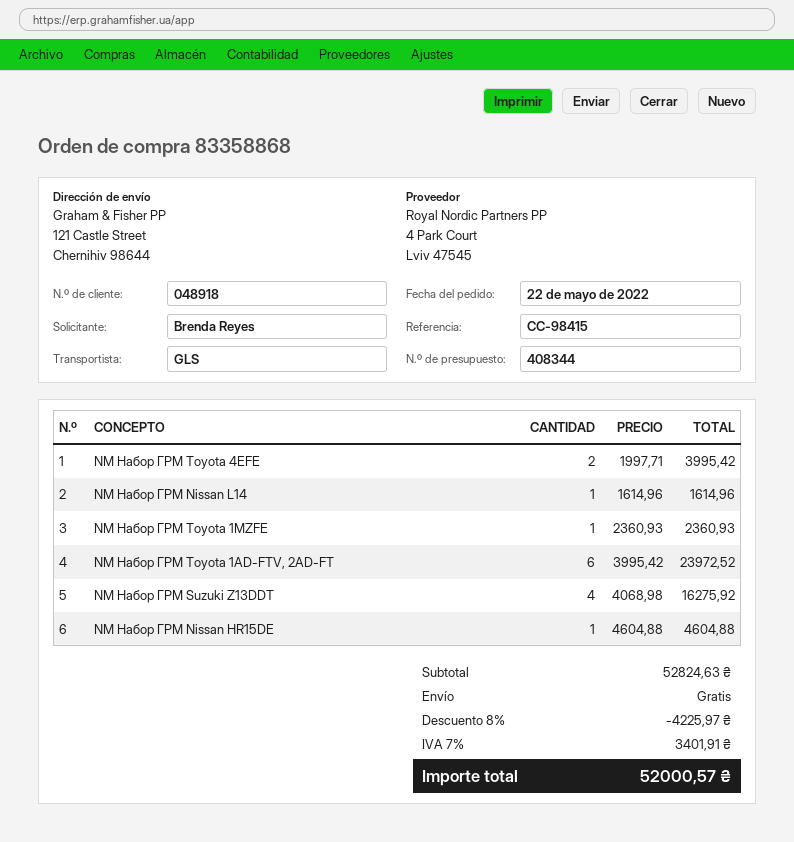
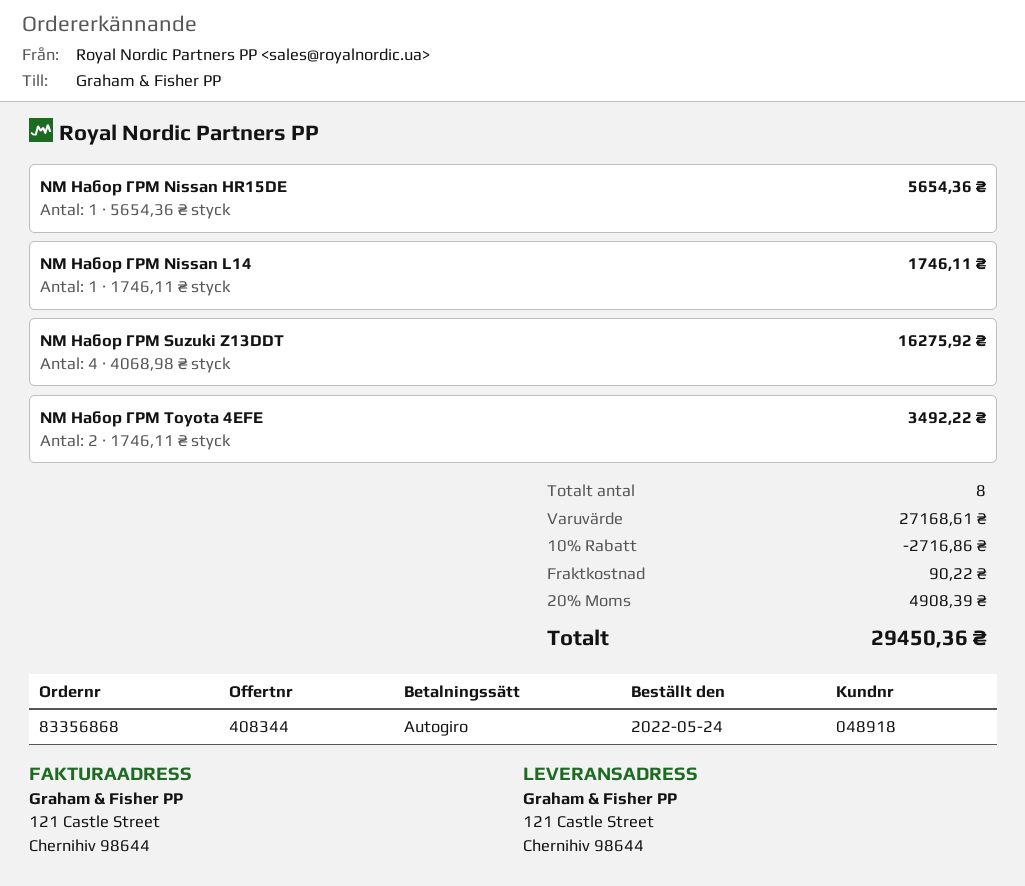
order number: 83358868 -> 83356868
order date: 2022-05-22 -> 2022-05-24
NM Набор ГРМ Toyota 4EFE: 2 x 1997.71 = 3995.42 -> 2 x 1746.11 = 3492.22
NM Набор ГРМ Nissan L14: 1 x 1614.96 = 1614.96 -> 1 x 1746.11 = 1746.11
NM Набор ГРМ Toyota 1MZFE: 1 x 2360.93 = 2360.93 -> none
NM Набор ГРМ Toyota 1AD-FTV, 2AD-FT: 6 x 3995.42 = 23972.52 -> none
NM Набор ГРМ Nissan HR15DE: 1 x 4604.88 = 4604.88 -> 1 x 5654.36 = 5654.36
subtotal: 52824.63 -> 27168.61
discount: 8% = 4225.97 -> 10% = 2716.86
shipping: 0.00 -> 90.22
tax: 7% = 3401.91 -> 20% = 4908.39
total: 52000.57 -> 29450.36

